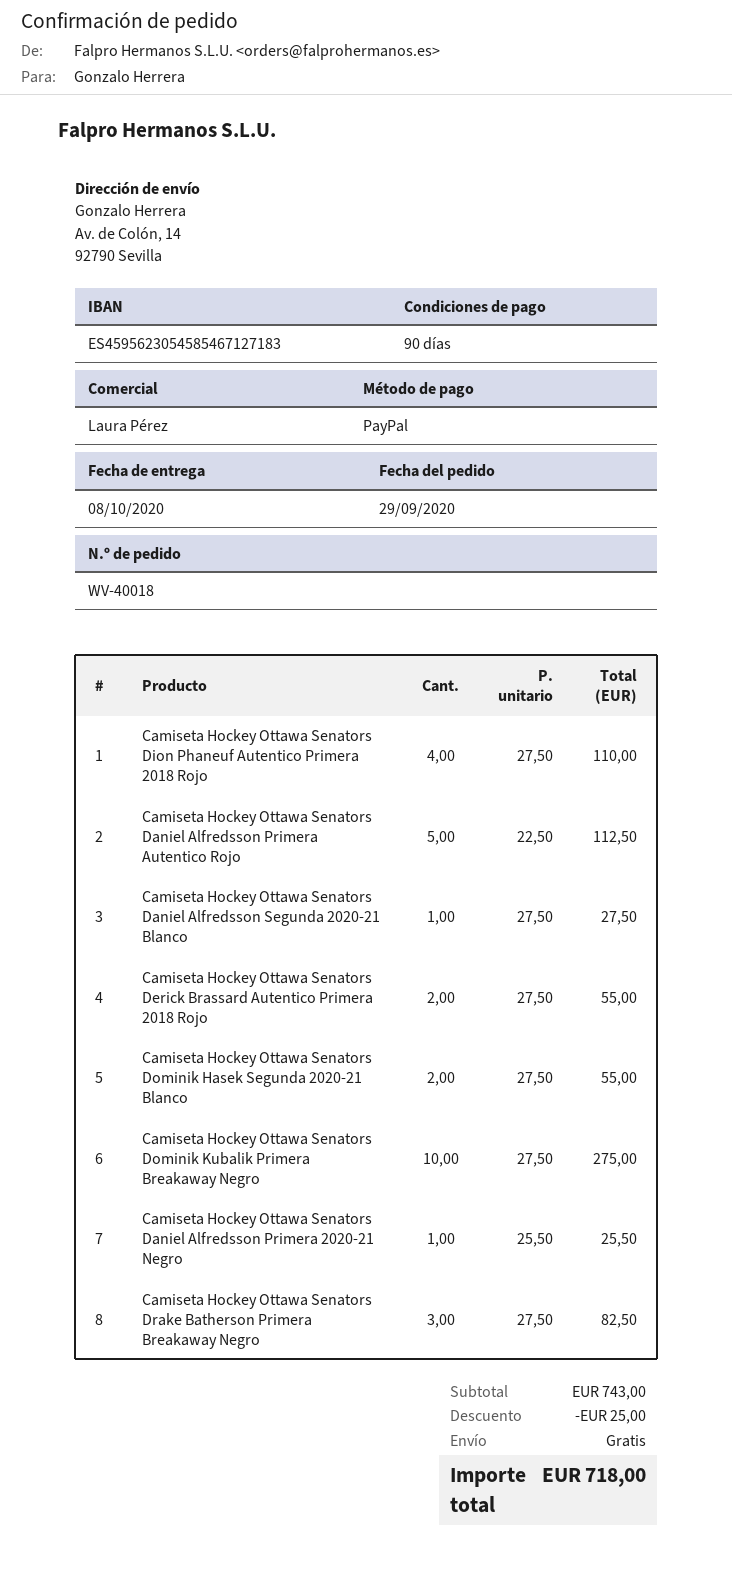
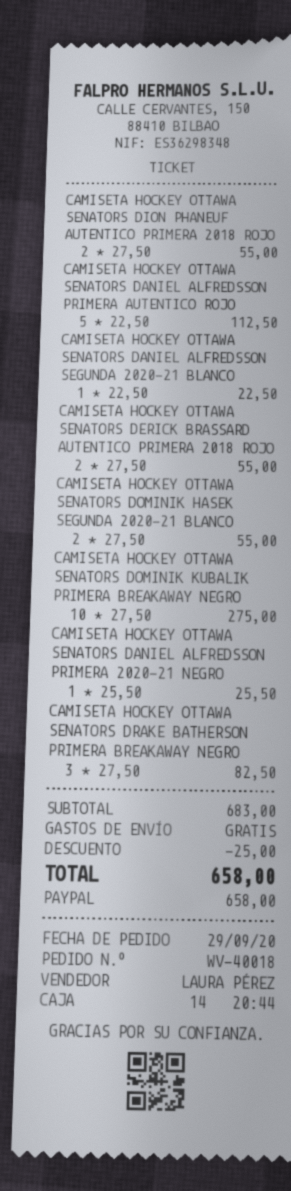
Camiseta Hockey Ottawa Senators Dion Phaneuf Autentico Primera 2018 Rojo: 4 x 27.50 = 110.00 -> 2 x 27.50 = 55.00
Camiseta Hockey Ottawa Senators Daniel Alfredsson Segunda 2020-21 Blanco: 1 x 27.50 = 27.50 -> 1 x 22.50 = 22.50
subtotal: 743.00 -> 683.00
total: 718.00 -> 658.00

